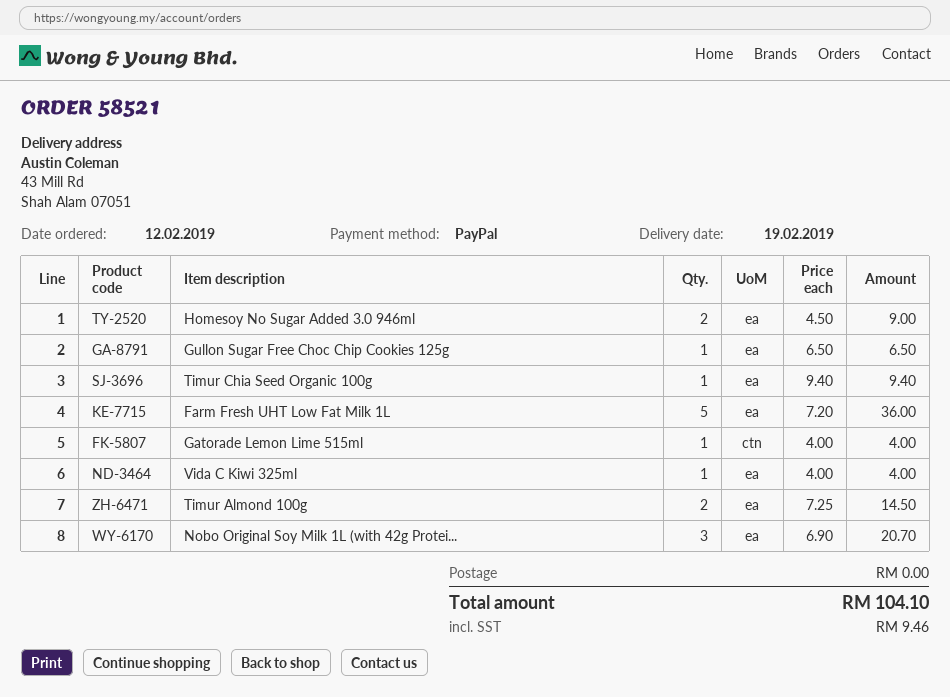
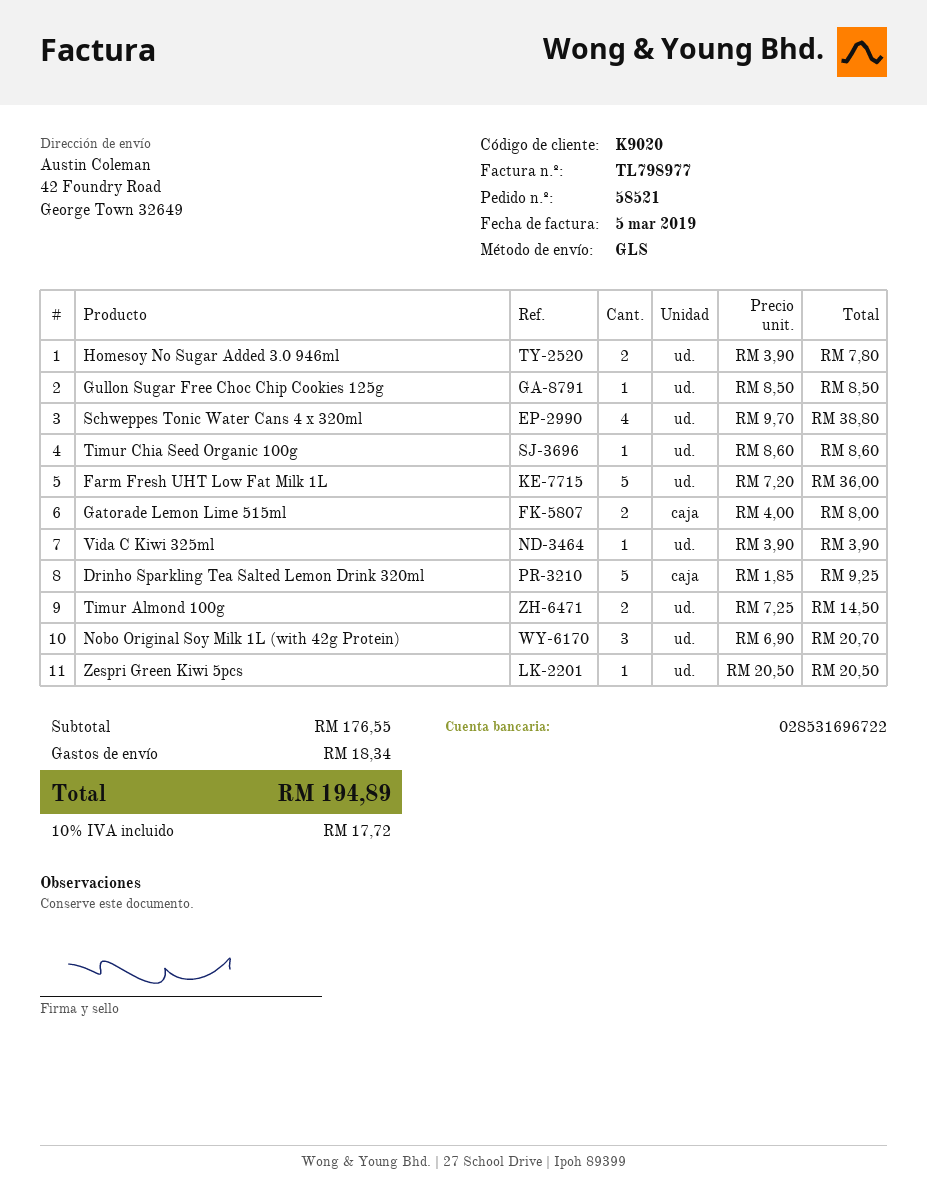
ship to: 43 Mill Rd, Shah Alam 07051 -> 42 Foundry Road, George Town 32649
Homesoy No Sugar Added 3.0 946ml: 2 x 4.50 = 9.00 -> 2 x 3.90 = 7.80
Gullon Sugar Free Choc Chip Cookies 125g: 1 x 6.50 = 6.50 -> 1 x 8.50 = 8.50
Timur Chia Seed Organic 100g: 1 x 9.40 = 9.40 -> 1 x 8.60 = 8.60
Gatorade Lemon Lime 515ml: 1 x 4.00 = 4.00 -> 2 x 4.00 = 8.00
Vida C Kiwi 325ml: 1 x 4.00 = 4.00 -> 1 x 3.90 = 3.90
Schweppes Tonic Water Cans 4 x 320ml: none -> 4 x 9.70 = 38.80
Drinho Sparkling Tea Salted Lemon Drink 320ml: none -> 5 x 1.85 = 9.25
Zespri Green Kiwi 5pcs: none -> 1 x 20.50 = 20.50
shipping: 0.00 -> 18.34
tax: 9.46 -> 17.72
total: 104.10 -> 194.89

